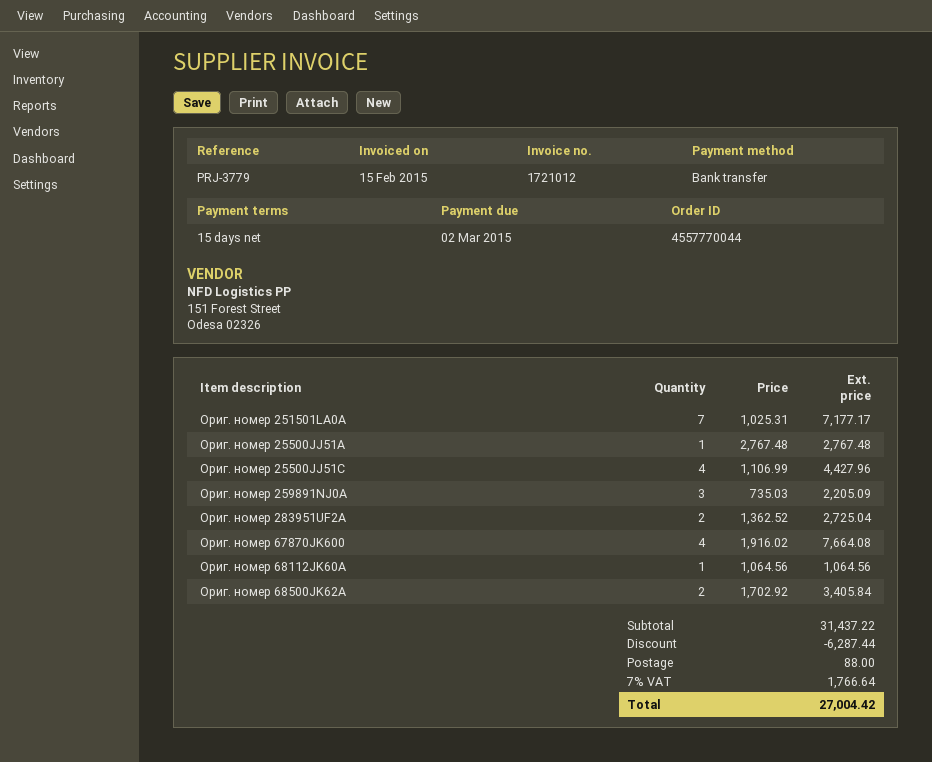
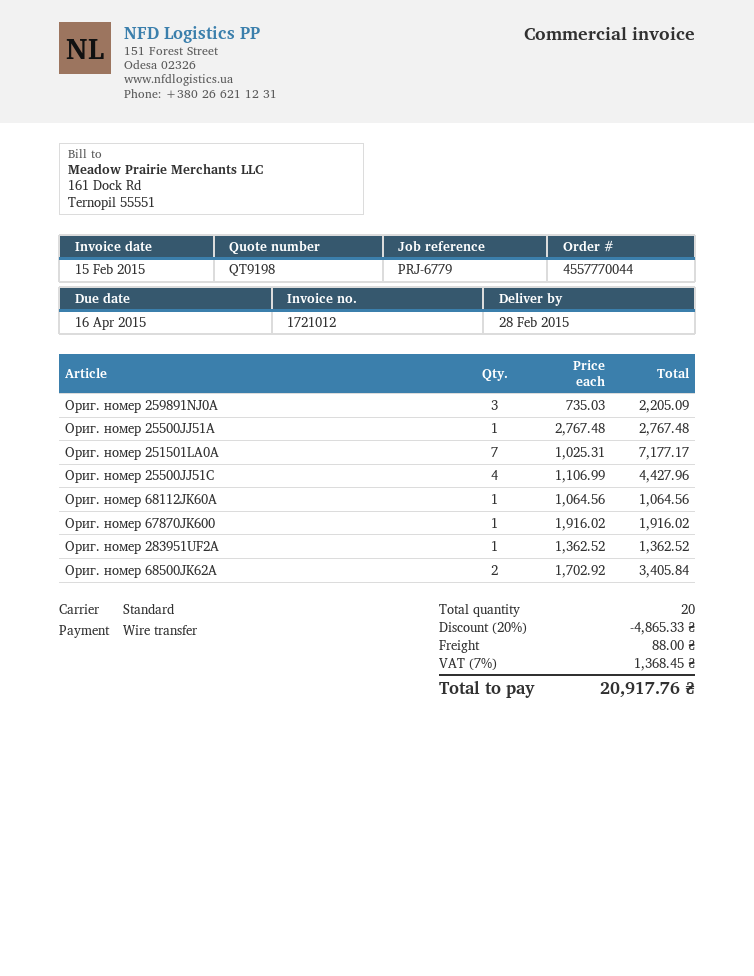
due date: 2015-03-02 -> 2015-04-16
reference: PRJ-3779 -> PRJ-6779
Ориг. номер 283951UF2A: 2 x 1362.52 = 2725.04 -> 1 x 1362.52 = 1362.52
Ориг. номер 67870JK600: 4 x 1916.02 = 7664.08 -> 1 x 1916.02 = 1916.02
discount: 6287.44 -> 4865.33
tax: 7% = 1766.64 -> 7% = 1368.45
total: 27004.42 -> 20917.76

